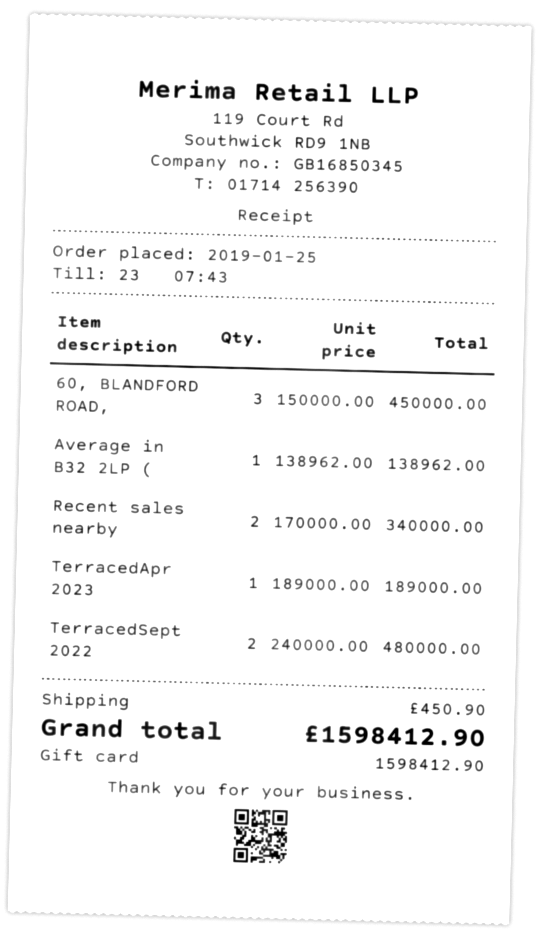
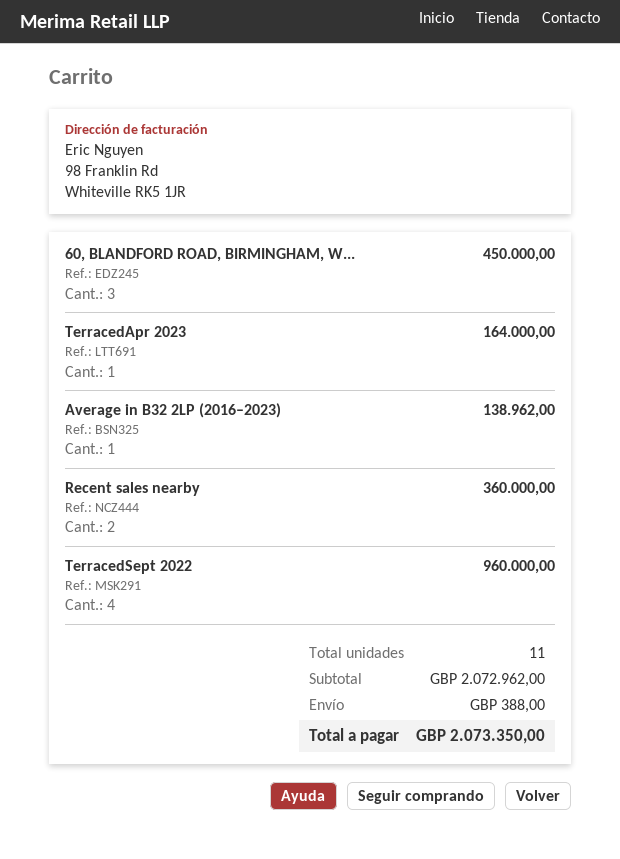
Recent sales nearby: 2 for 340000.00 -> 2 for 360000.00
TerracedApr 2023: 1 for 189000.00 -> 1 for 164000.00
TerracedSept 2022: 2 for 480000.00 -> 4 for 960000.00
shipping: 450.90 -> 388.00
total: 1598412.90 -> 2073350.00

